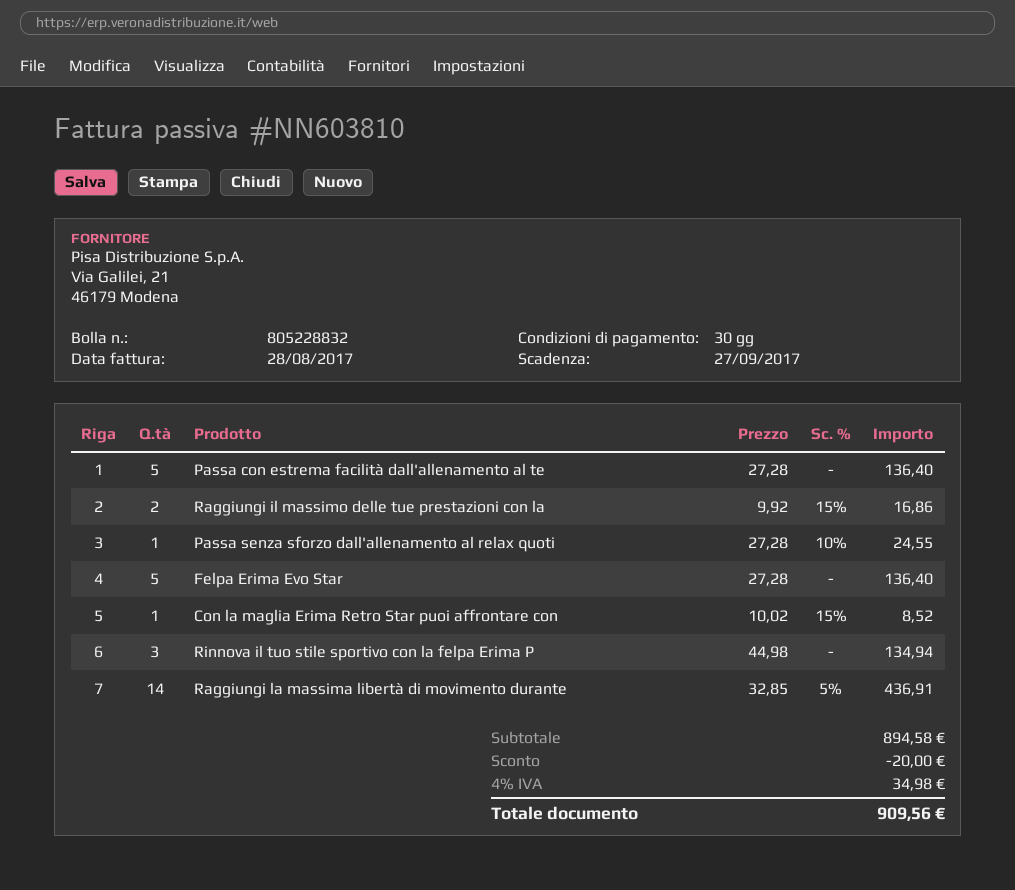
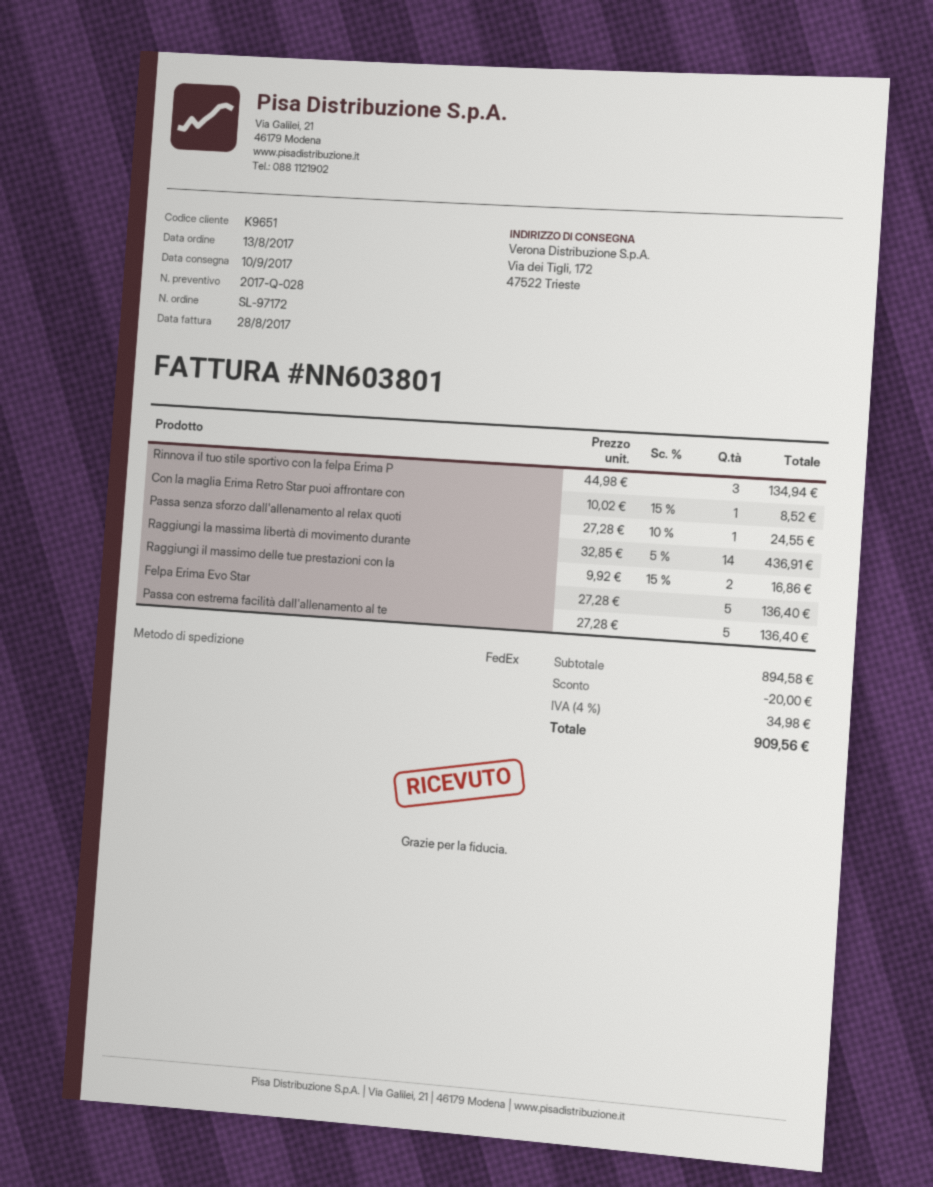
invoice number: NN603810 -> NN603801

